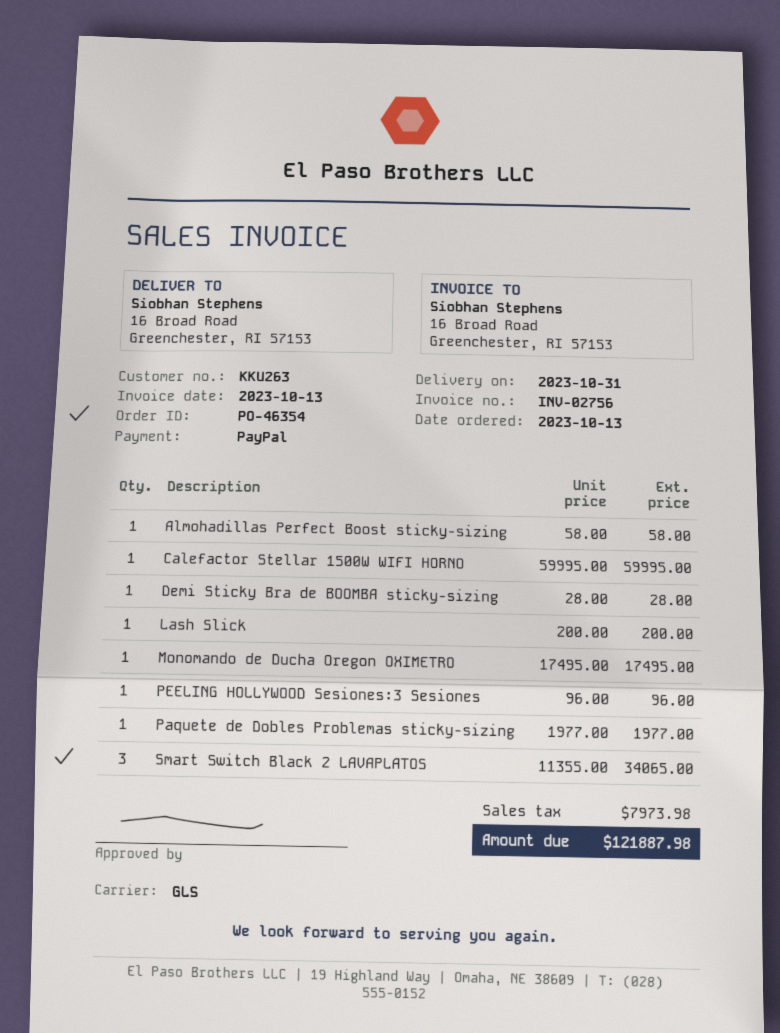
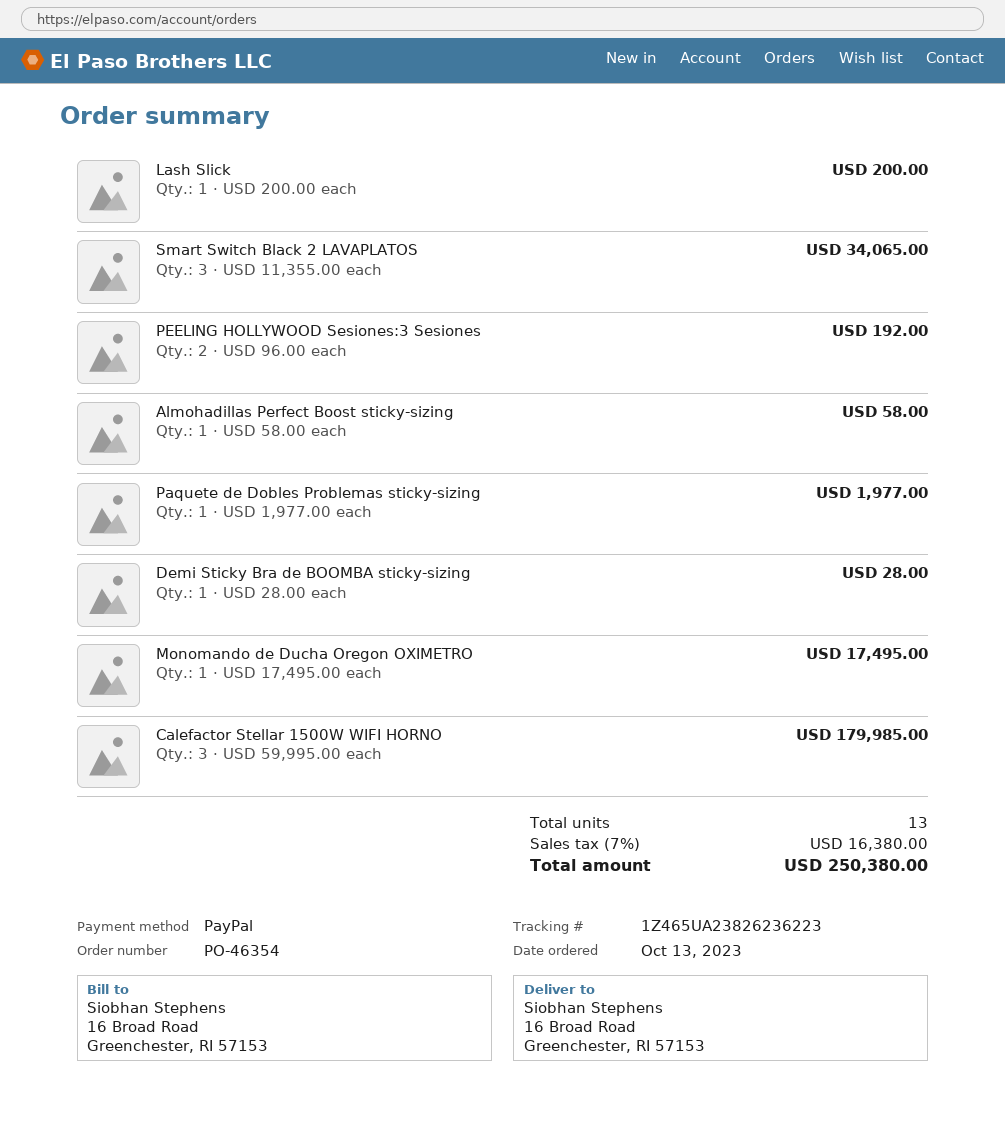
Calefactor Stellar 1500W WIFI HORNO: 1 x 59995.00 = 59995.00 -> 3 x 59995.00 = 179985.00
PEELING HOLLYWOOD Sesiones:3 Sesiones: 1 x 96.00 = 96.00 -> 2 x 96.00 = 192.00
tax: 7973.98 -> 16380.00
total: 121887.98 -> 250380.00

